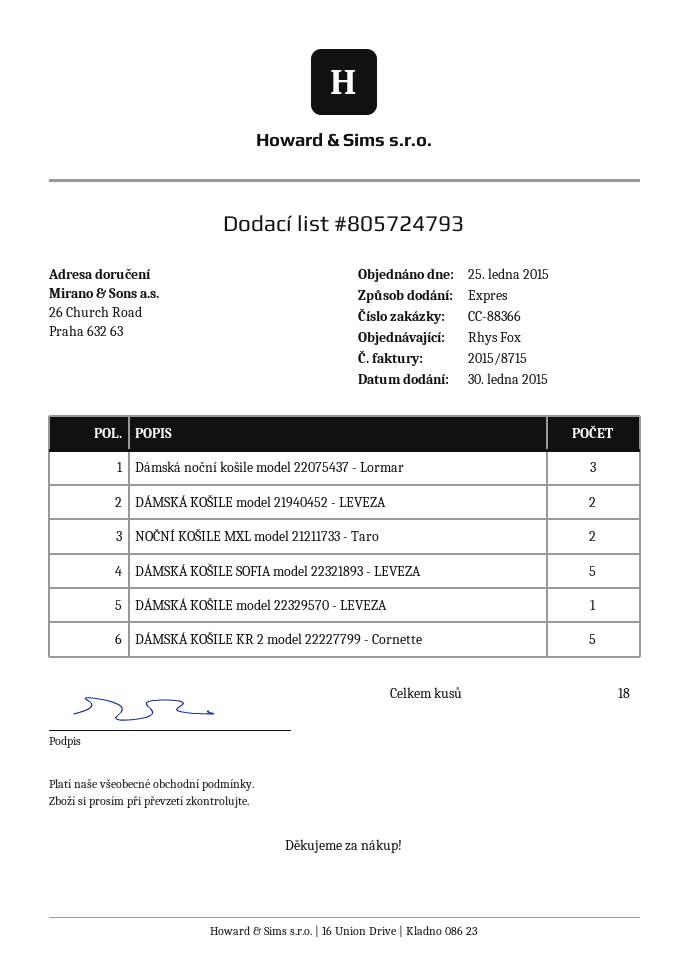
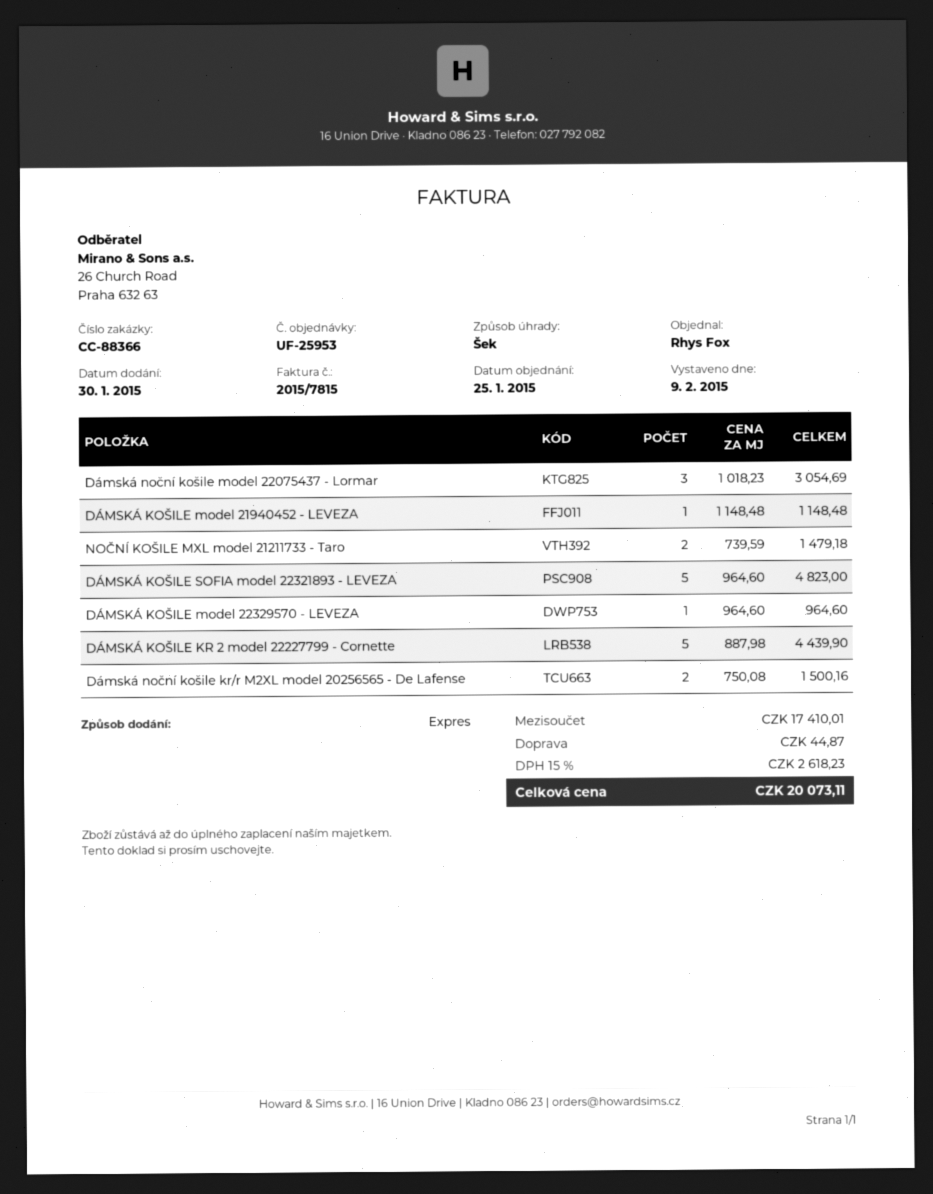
invoice number: 2015/8715 -> 2015/7815
DÁMSKÁ KOŠILE model 21940452 - LEVEZA: 2 -> 1
Dámská noční košile kr/r M2XL model 20256565 - De Lafense: none -> 2

